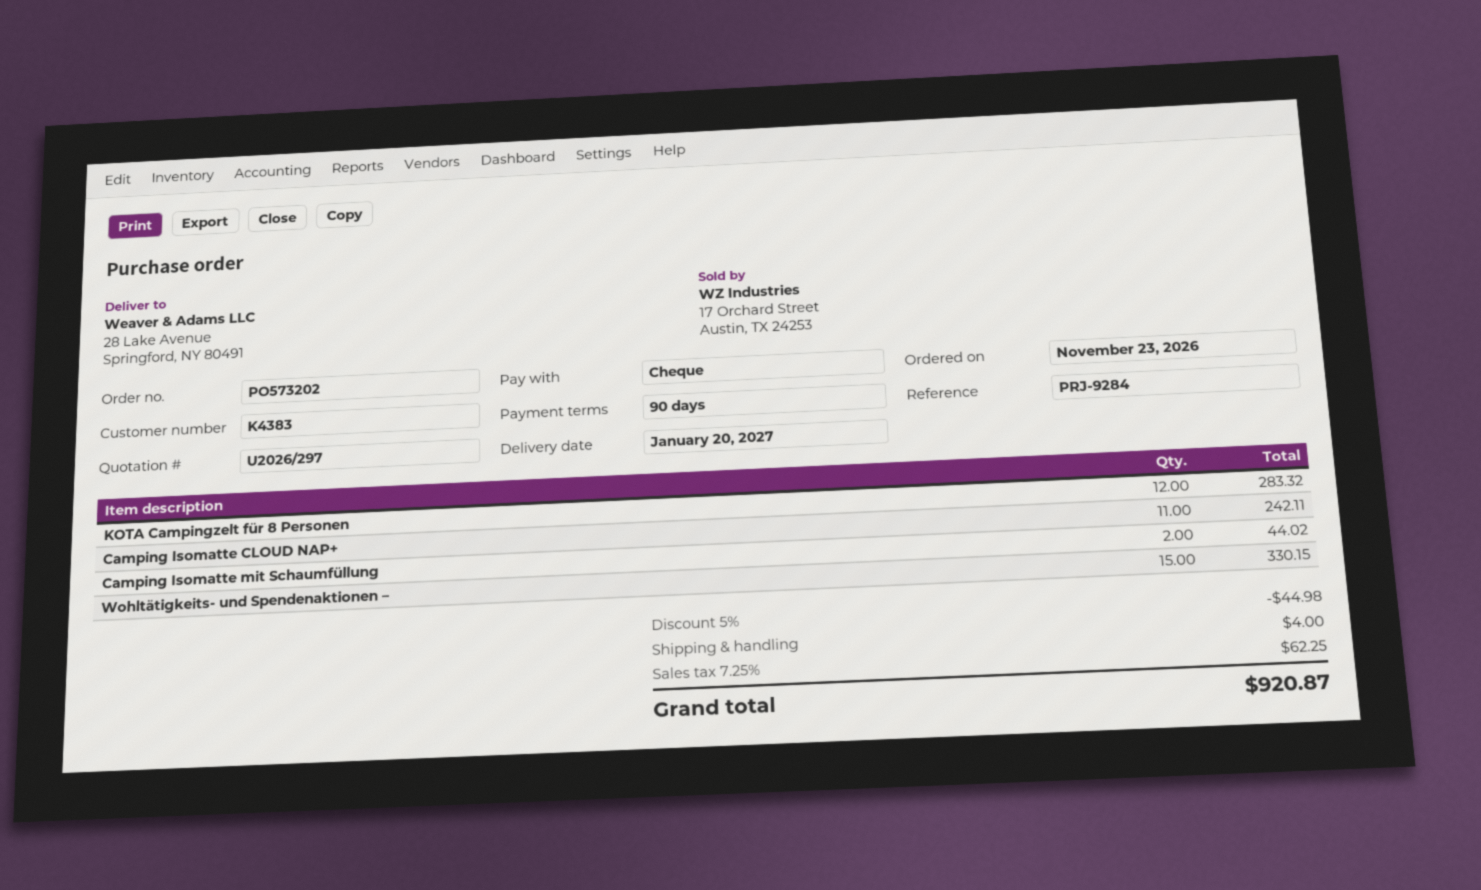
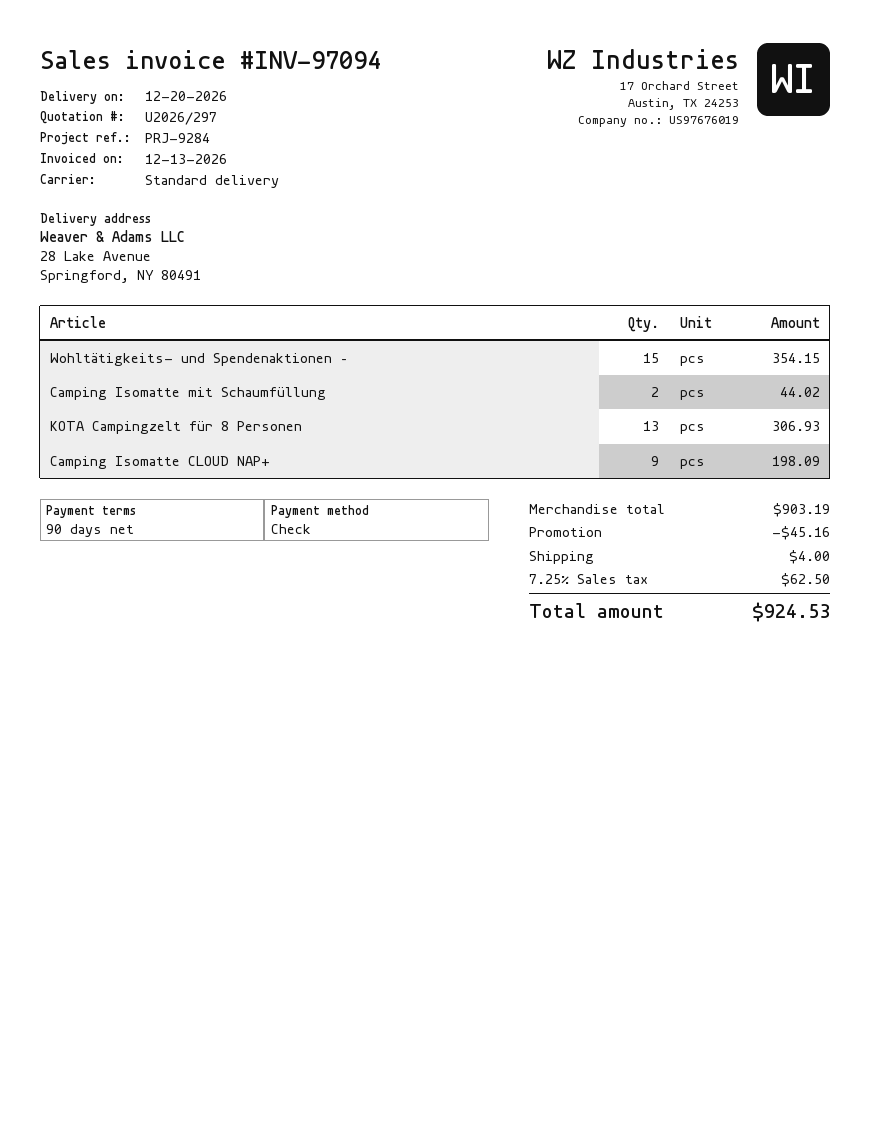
delivery date: 2027-01-20 -> 2026-12-20
KOTA Campingzelt für 8 Personen: 12 for 283.32 -> 13 for 306.93
Camping Isomatte CLOUD NAP+: 11 for 242.11 -> 9 for 198.09
Wohltätigkeits- und Spendenaktionen –: 15 for 330.15 -> 15 for 354.15
discount: 44.98 -> 45.16
tax: 7.25% = 62.25 -> 7.25% = 62.50
total: 920.87 -> 924.53

